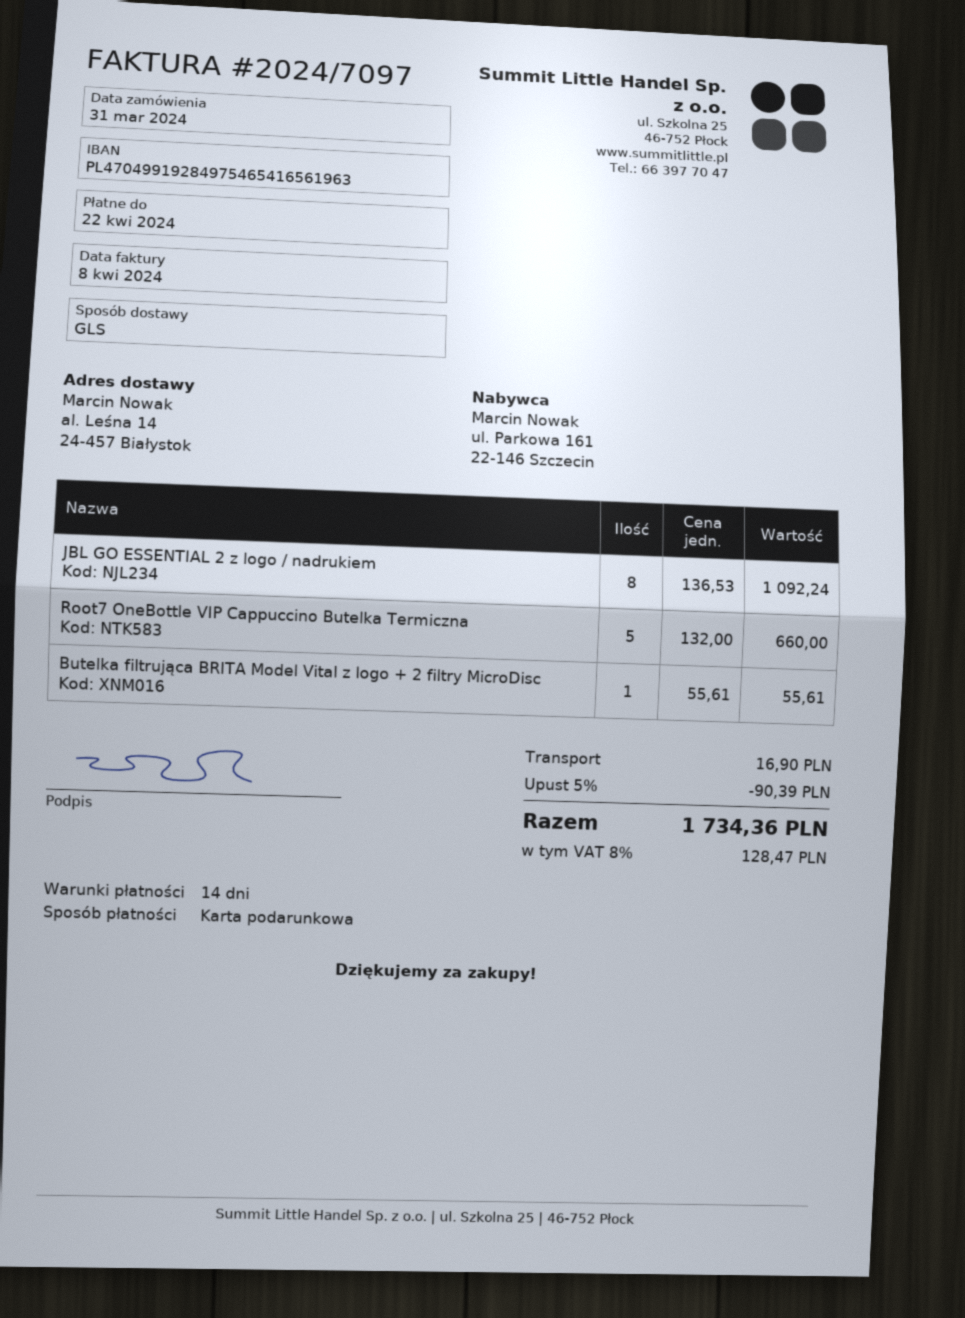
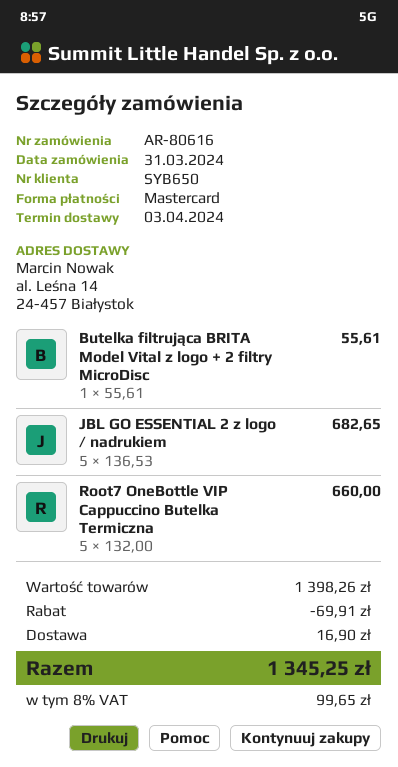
payment method: gift card -> Mastercard
JBL GO ESSENTIAL 2 z logo / nadrukiem: 8 x 136.53 = 1092.24 -> 5 x 136.53 = 682.65
discount: 90.39 -> 69.91
tax: 8% = 128.47 -> 8% = 99.65
total: 1734.36 -> 1345.25

